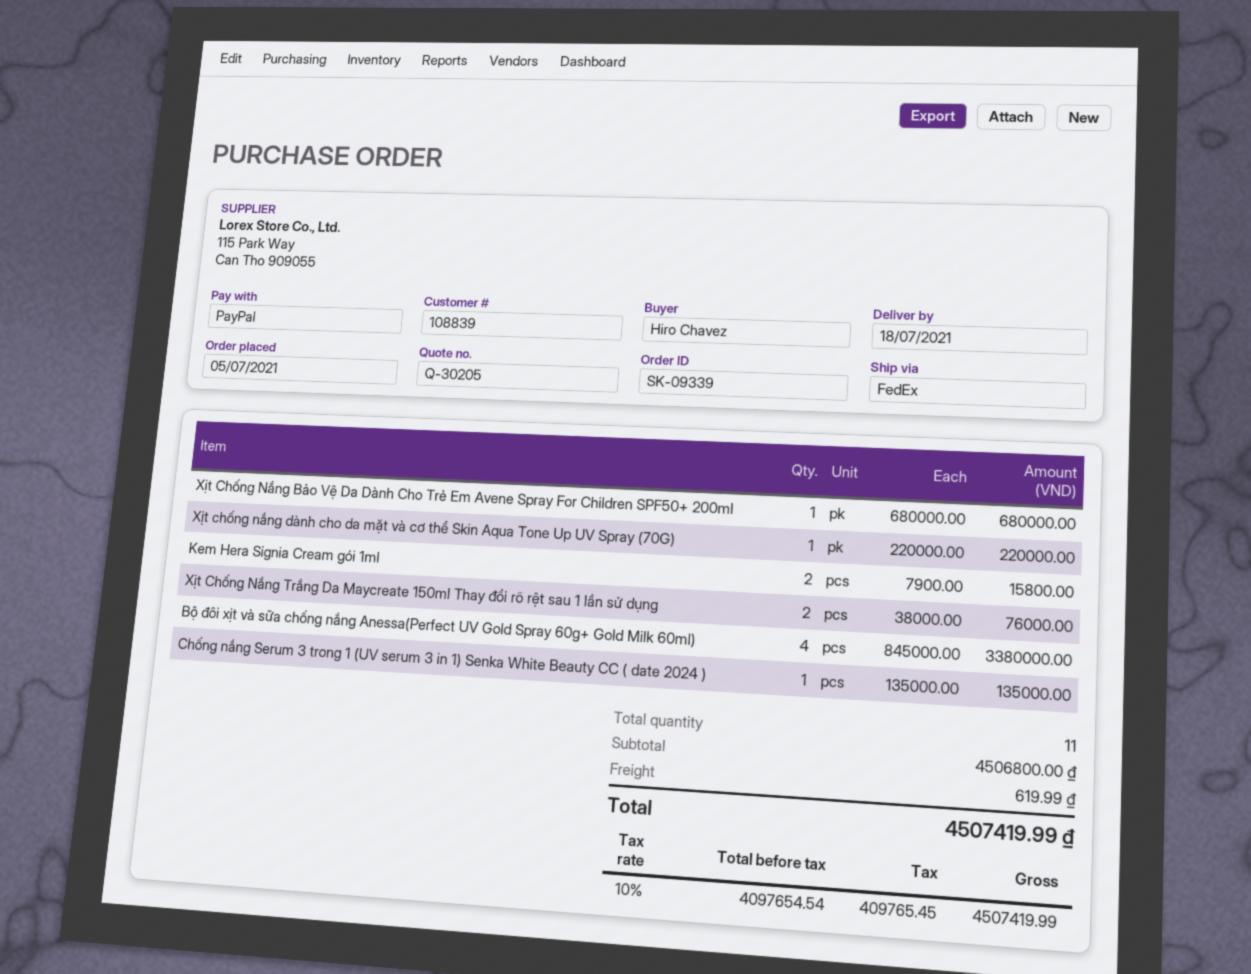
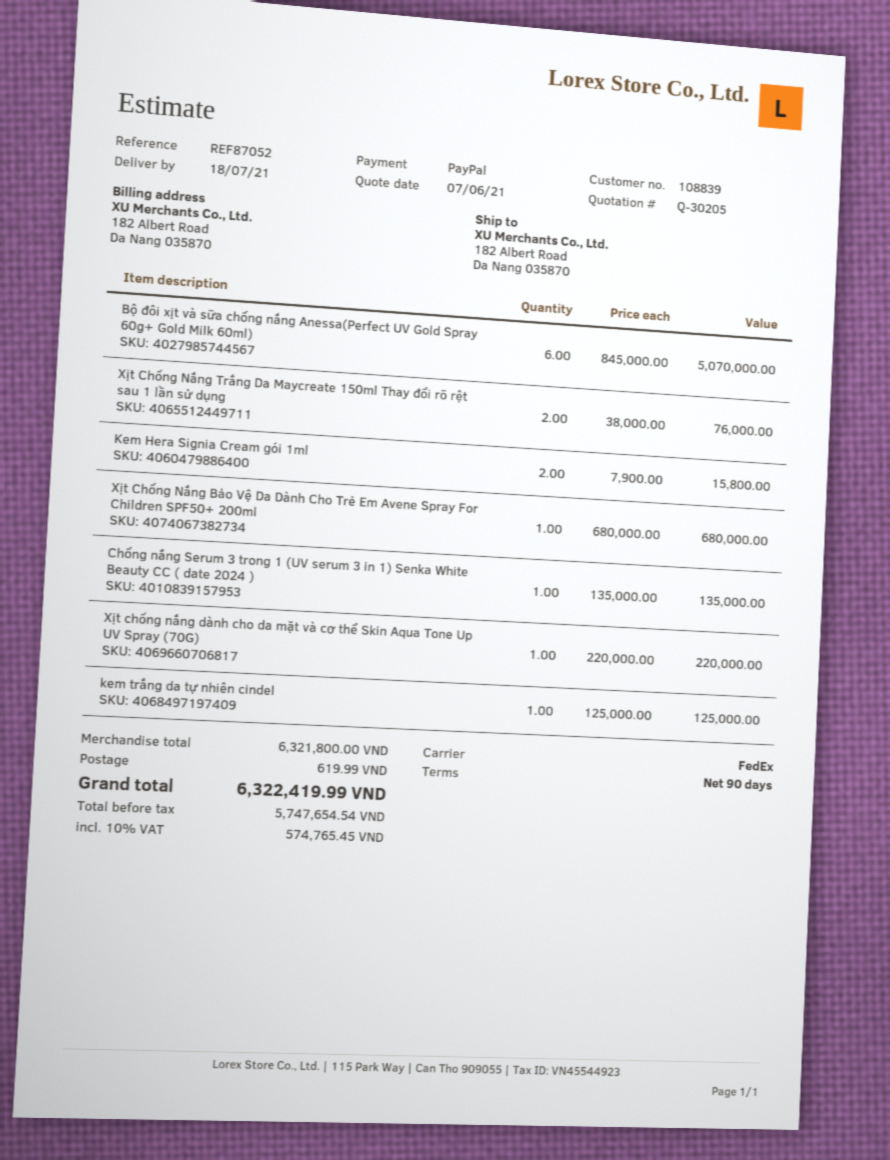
Bộ đôi xịt và sữa chống nắng Anessa(Perfect UV Gold Spray 60g+ Gold Milk 60ml): 4 x 845000.00 = 3380000.00 -> 6 x 845000.00 = 5070000.00
kem trắng da tự nhiên cindel: none -> 1 x 125000.00 = 125000.00
subtotal: 4506800.00 -> 6321800.00
net: 4097654.54 -> 5747654.54
tax: 10% = 409765.45 -> 10% = 574765.45
total: 4507419.99 -> 6322419.99

